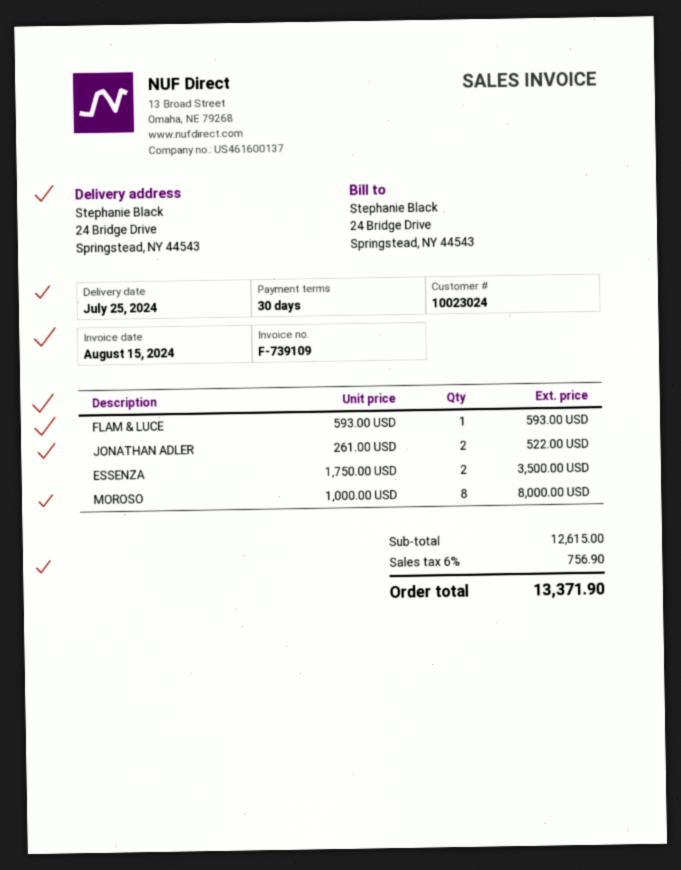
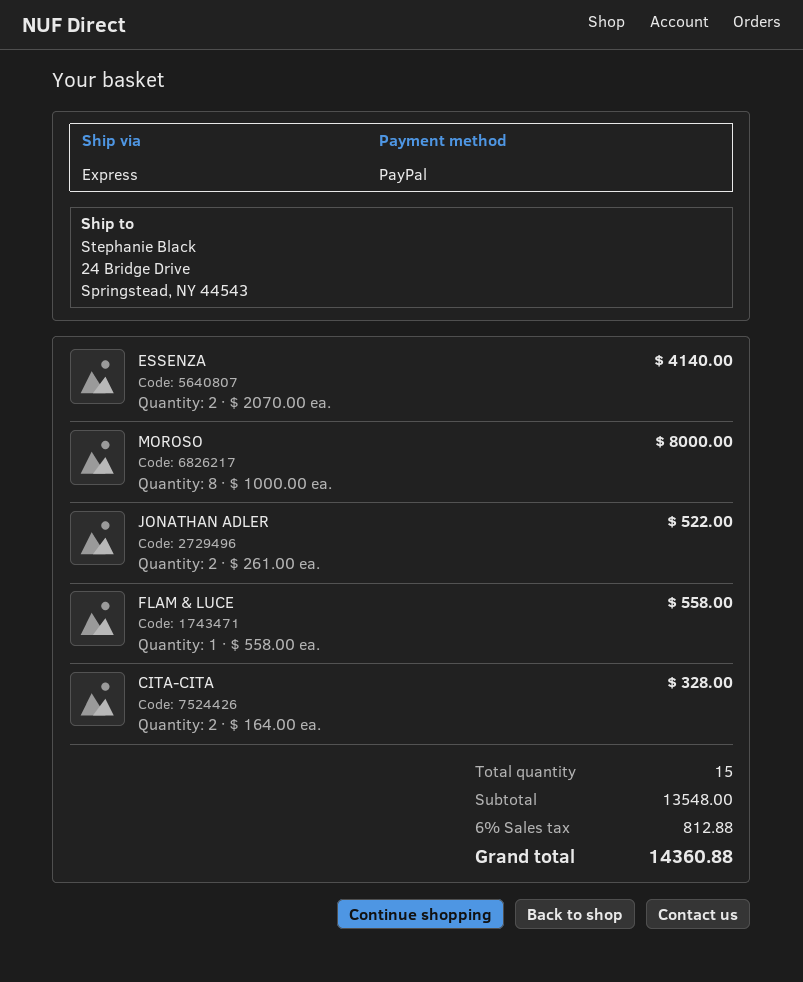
FLAM & LUCE: 1 x 593.00 = 593.00 -> 1 x 558.00 = 558.00
ESSENZA: 2 x 1750.00 = 3500.00 -> 2 x 2070.00 = 4140.00
CITA-CITA: none -> 2 x 164.00 = 328.00
subtotal: 12615.00 -> 13548.00
tax: 6% = 756.90 -> 6% = 812.88
total: 13371.90 -> 14360.88

